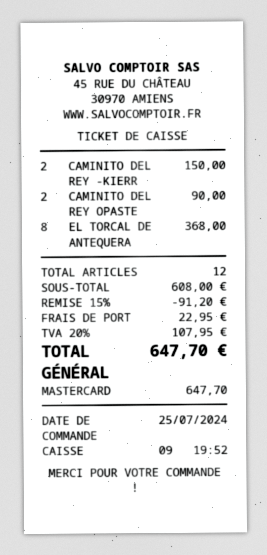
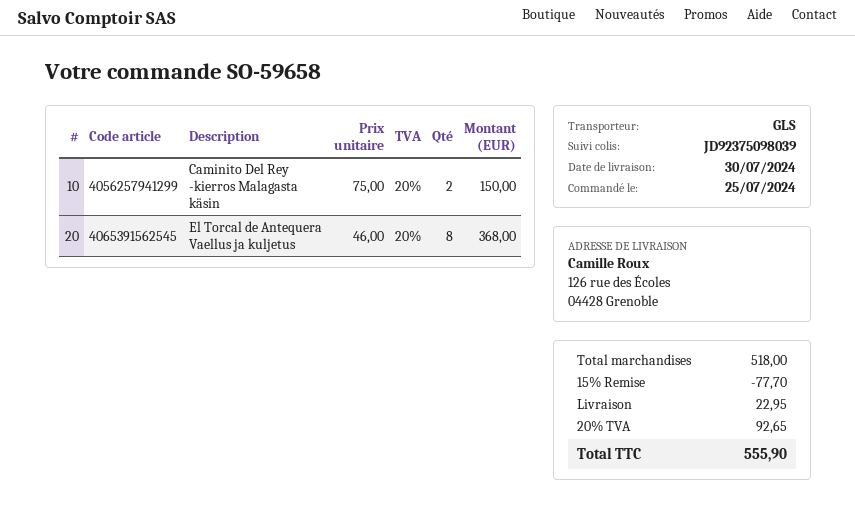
CAMINITO DEL REY OPASTE: 2 for 90.00 -> none
subtotal: 608.00 -> 518.00
discount: 15% = 91.20 -> 15% = 77.70
tax: 20% = 107.95 -> 20% = 92.65
total: 647.70 -> 555.90

